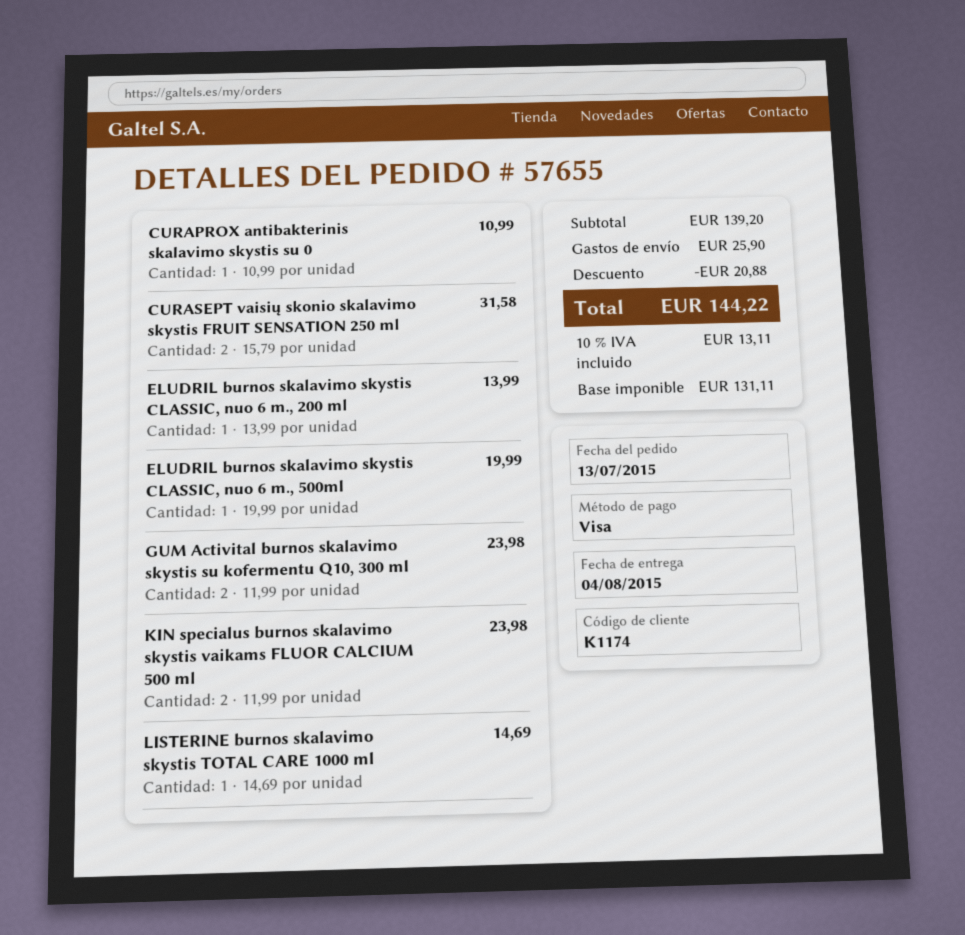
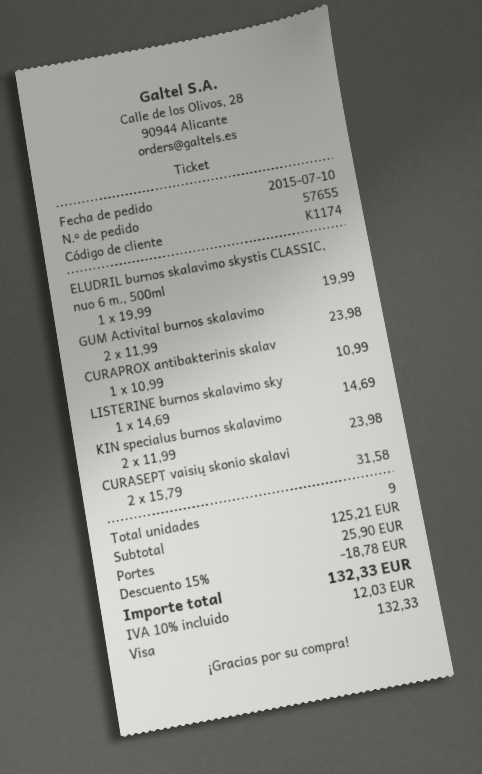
order date: 2015-07-13 -> 2015-07-10
ELUDRIL burnos skalavimo skystis CLASSIC, nuo 6 m., 200 ml: 1 x 13.99 = 13.99 -> none
subtotal: 139.20 -> 125.21
discount: 20.88 -> 18.78
tax: 10% = 13.11 -> 10% = 12.03
total: 144.22 -> 132.33

